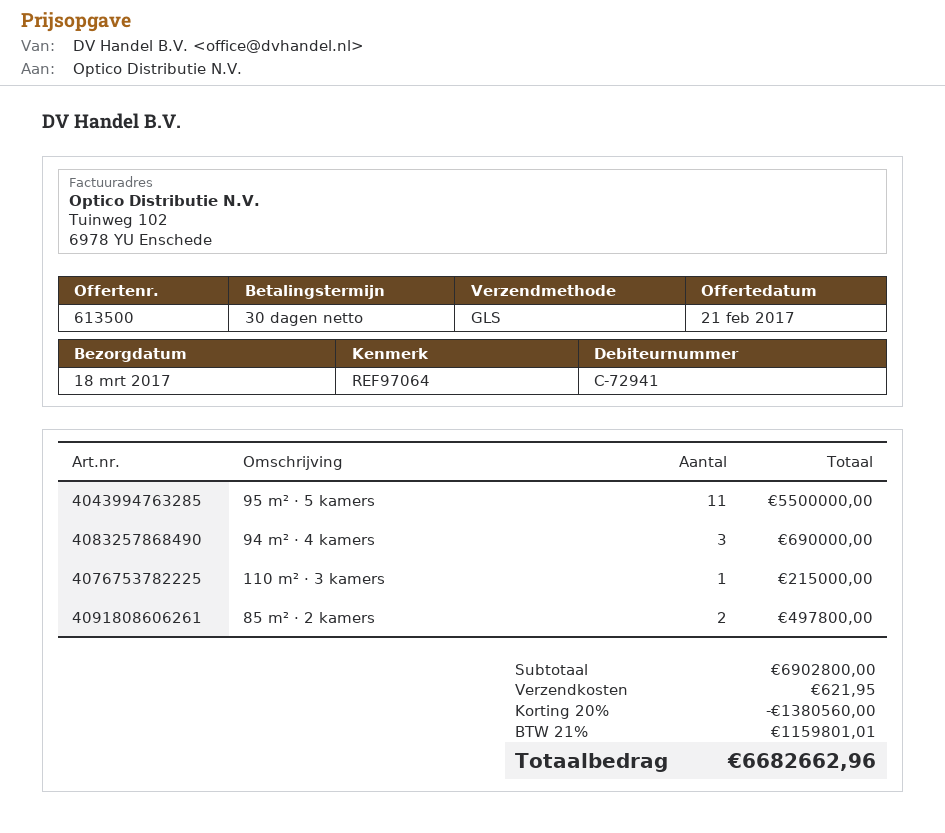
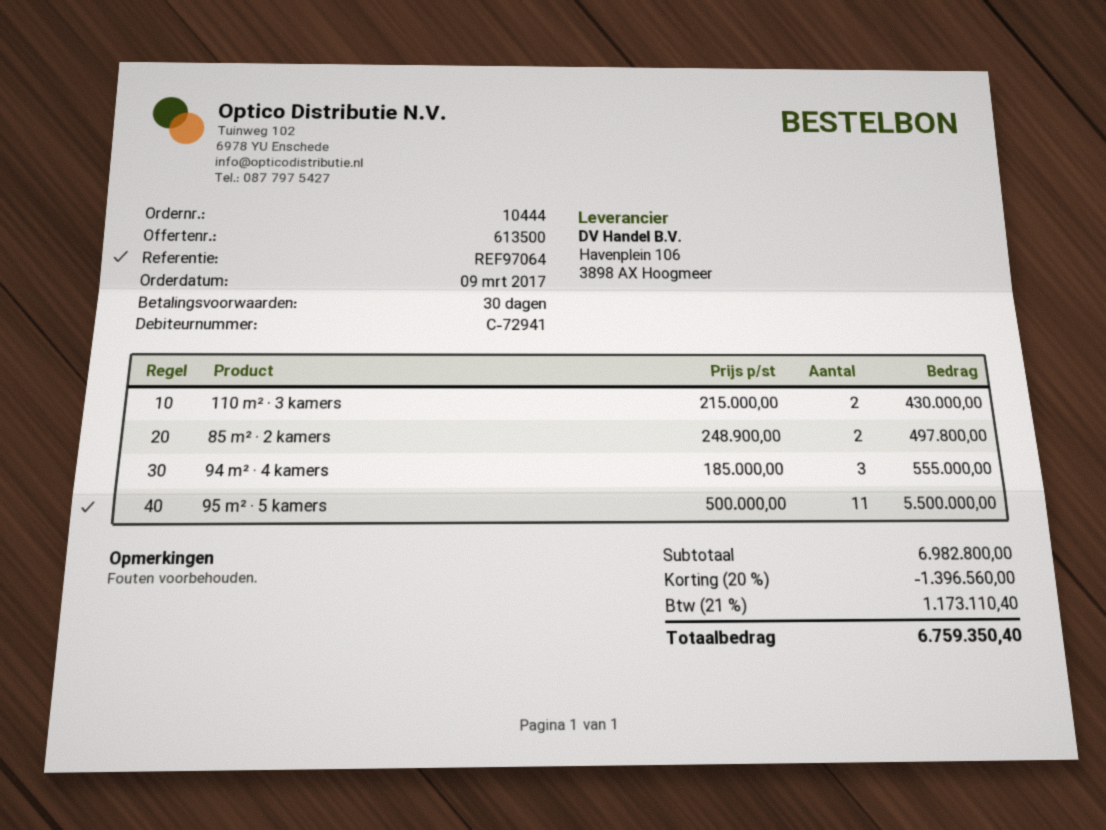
94 m² · 4 kamers: 3 for 690000.00 -> 3 for 555000.00
110 m² · 3 kamers: 1 for 215000.00 -> 2 for 430000.00
subtotal: 6902800.00 -> 6982800.00
discount: 20% = 1380560.00 -> 20% = 1396560.00
shipping: 621.95 -> none
tax: 21% = 1159801.01 -> 21% = 1173110.40
total: 6682662.96 -> 6759350.40

